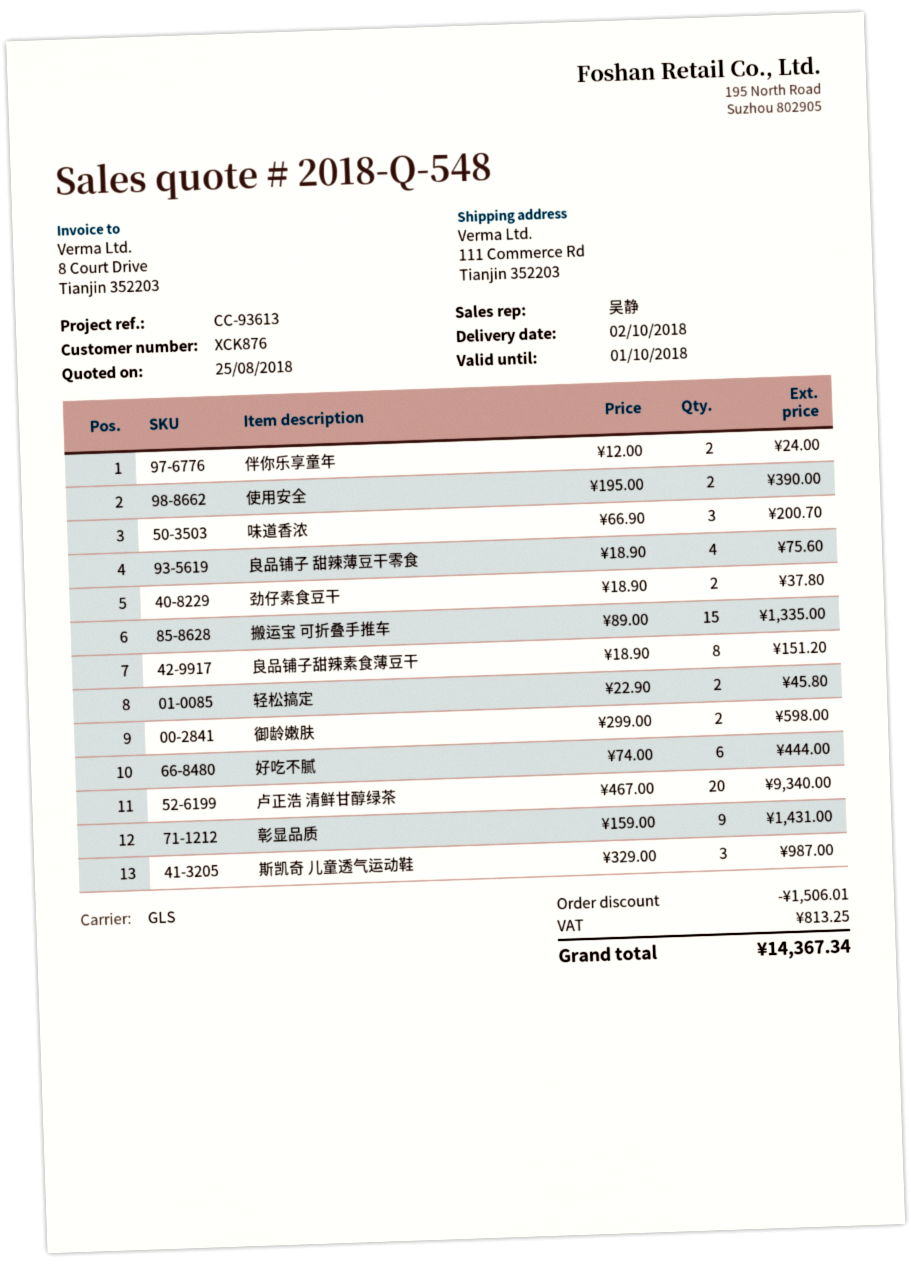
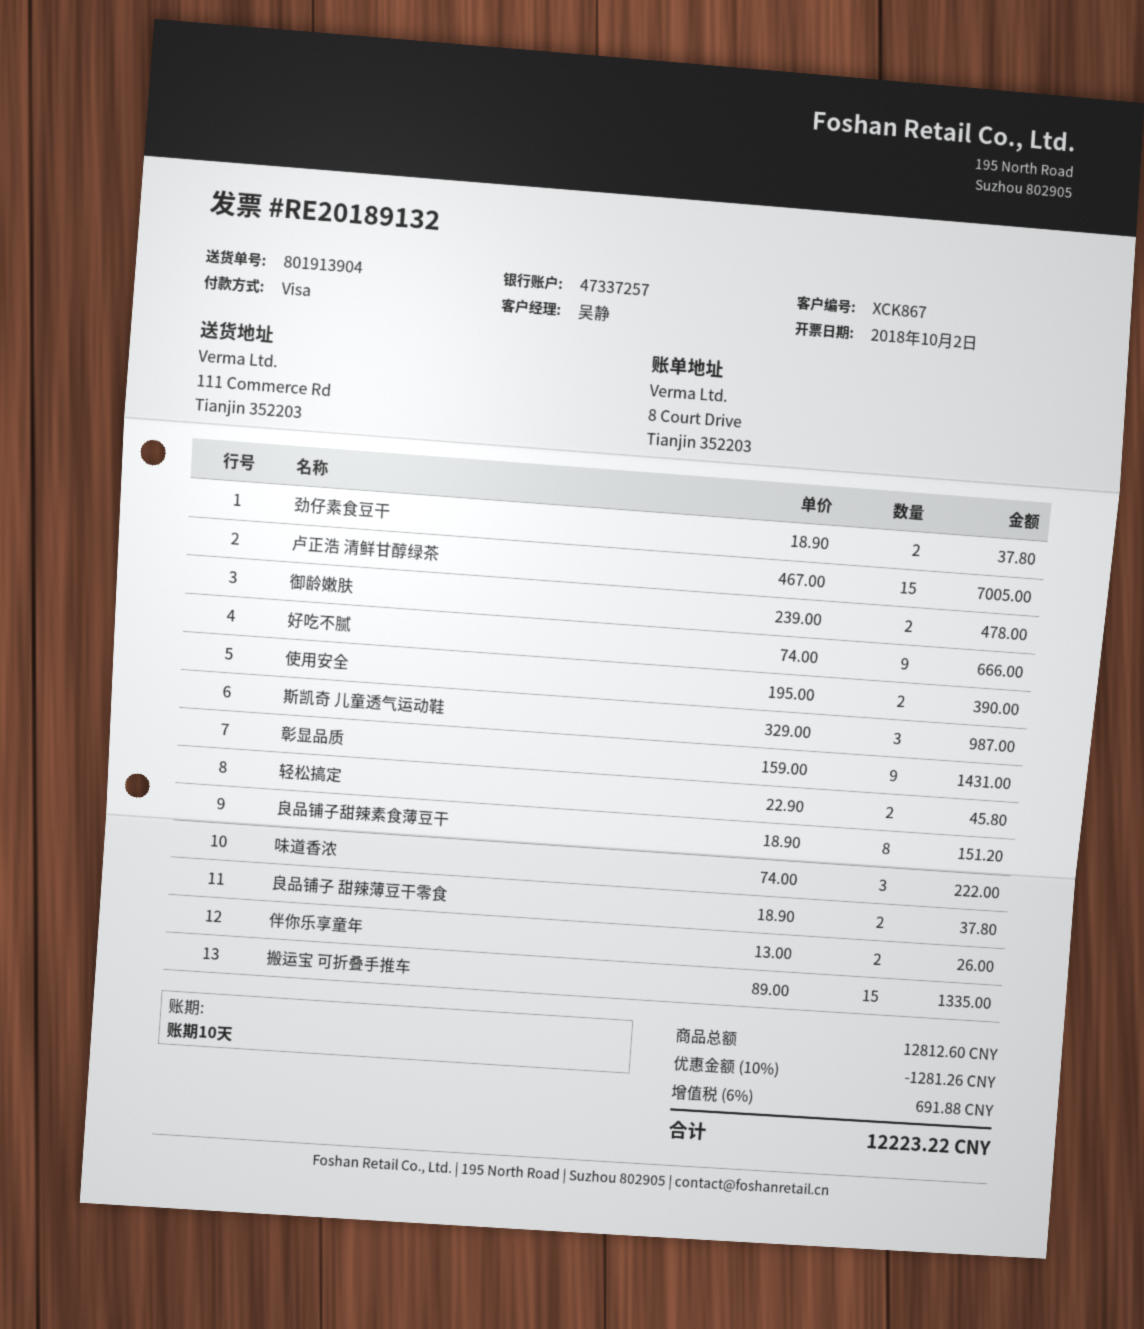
customer number: XCK876 -> XCK867
伴你乐享童年: 2 x 12.00 = 24.00 -> 2 x 13.00 = 26.00
味道香浓: 3 x 66.90 = 200.70 -> 3 x 74.00 = 222.00
良品铺子 甜辣薄豆干零食: 4 x 18.90 = 75.60 -> 2 x 18.90 = 37.80
御龄嫩肤: 2 x 299.00 = 598.00 -> 2 x 239.00 = 478.00
好吃不腻: 6 x 74.00 = 444.00 -> 9 x 74.00 = 666.00
卢正浩 清鲜甘醇绿茶: 20 x 467.00 = 9340.00 -> 15 x 467.00 = 7005.00
discount: 1506.01 -> 1281.26
tax: 813.25 -> 691.88
total: 14367.34 -> 12223.22

